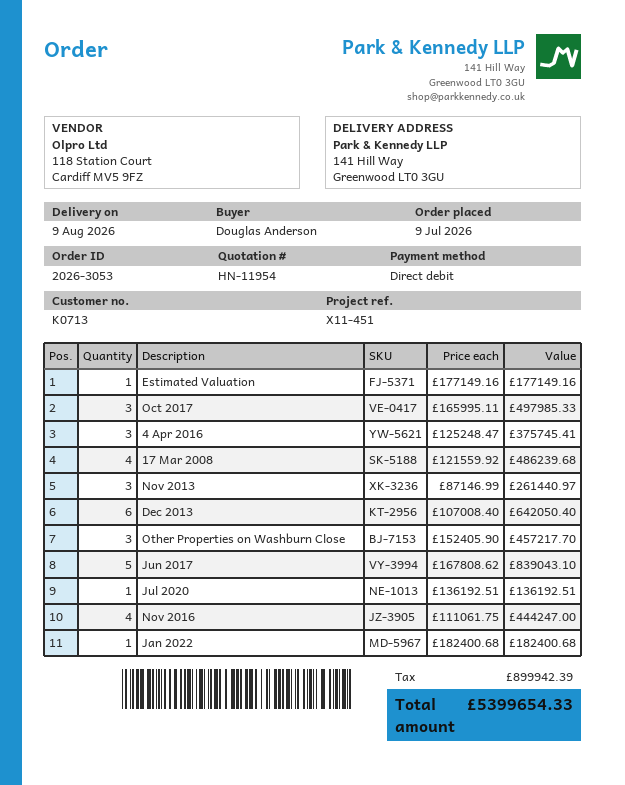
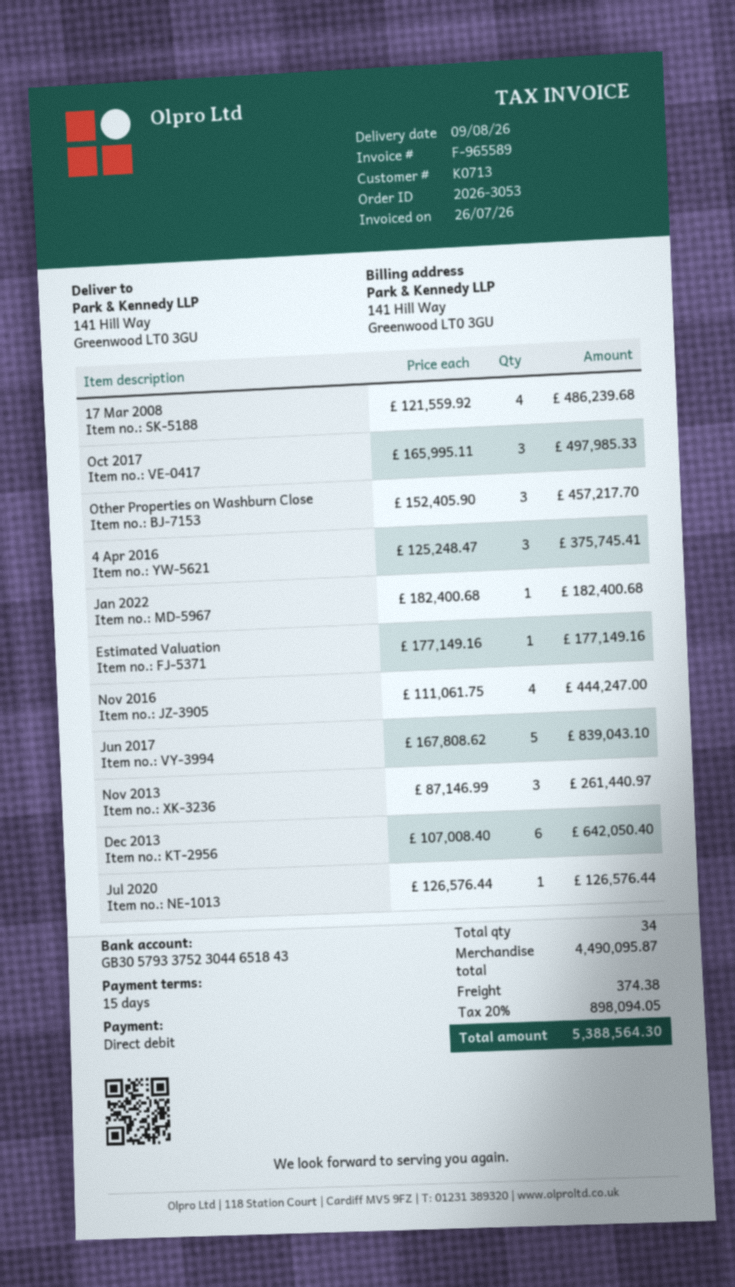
Jul 2020: 1 x 136192.51 = 136192.51 -> 1 x 126576.44 = 126576.44
shipping: none -> 374.38
tax: 899942.39 -> 898094.05
total: 5399654.33 -> 5388564.30

